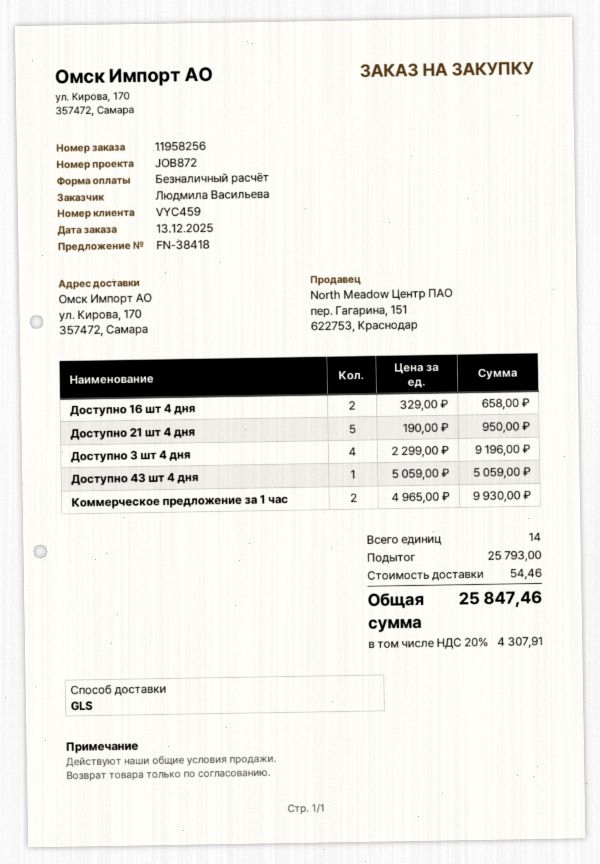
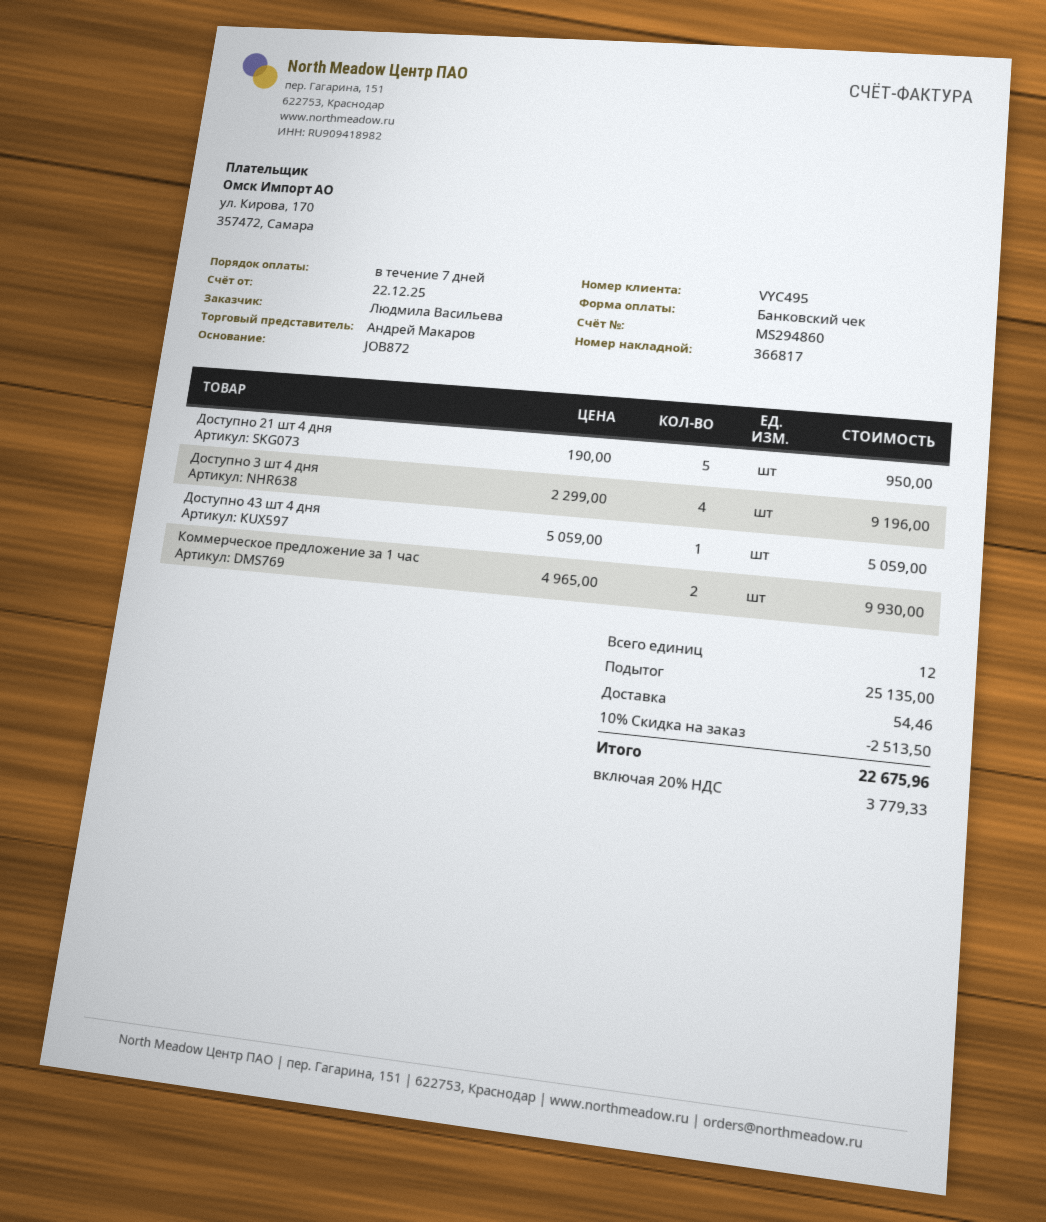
customer number: VYC459 -> VYC495
payment method: bank transfer -> cheque
Доступно 16 шт 4 дня: 2 x 329.00 = 658.00 -> none
total quantity: 14 -> 12
subtotal: 25793.00 -> 25135.00
discount: none -> 10% = 2513.50
tax: 20% = 4307.91 -> 20% = 3779.33
total: 25847.46 -> 22675.96

